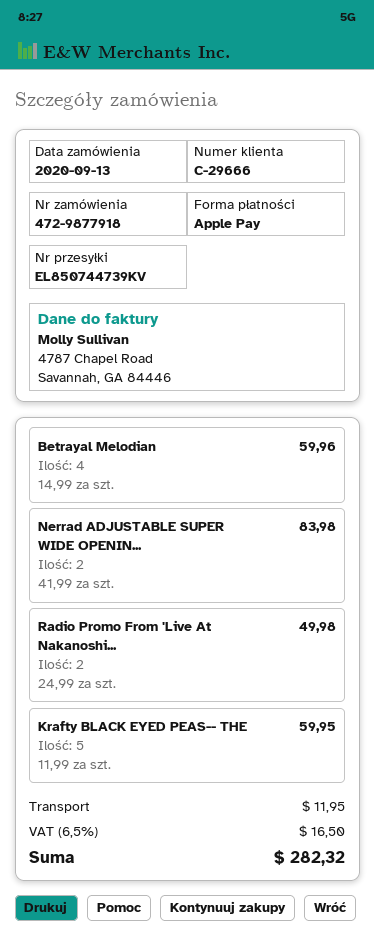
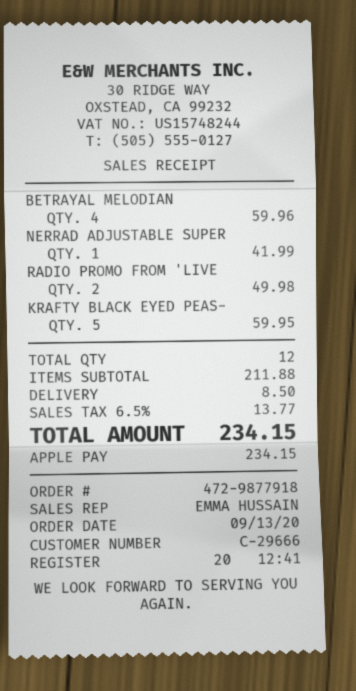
Nerrad ADJUSTABLE SUPER WIDE OPENIN...: 2 for 83.98 -> 1 for 41.99
shipping: 11.95 -> 8.50
tax: 6.5% = 16.50 -> 6.5% = 13.77
total: 282.32 -> 234.15

